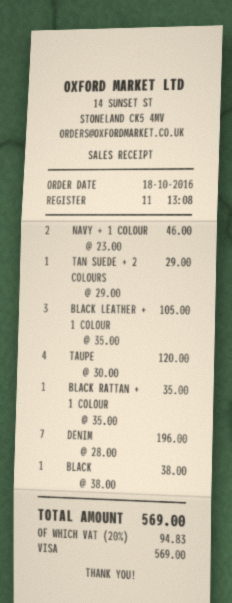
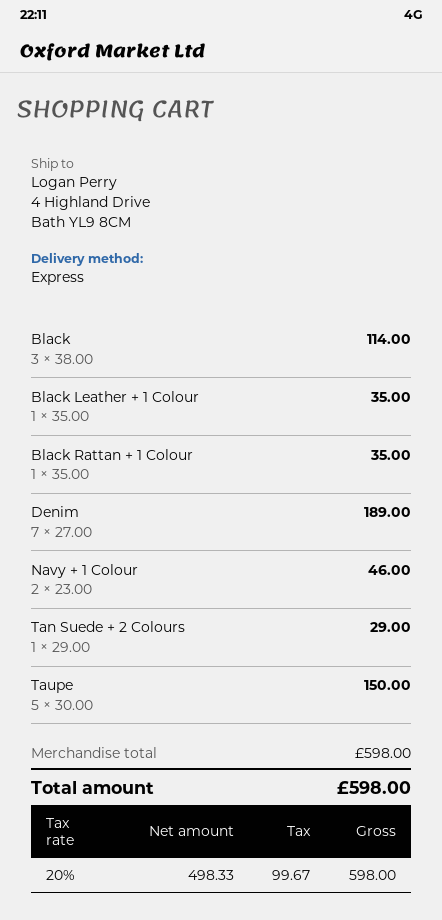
BLACK LEATHER + 1 COLOUR: 3 x 35.00 = 105.00 -> 1 x 35.00 = 35.00
TAUPE: 4 x 30.00 = 120.00 -> 5 x 30.00 = 150.00
DENIM: 7 x 28.00 = 196.00 -> 7 x 27.00 = 189.00
BLACK: 1 x 38.00 = 38.00 -> 3 x 38.00 = 114.00
tax: 20% = 94.83 -> 20% = 99.67
total: 569.00 -> 598.00

